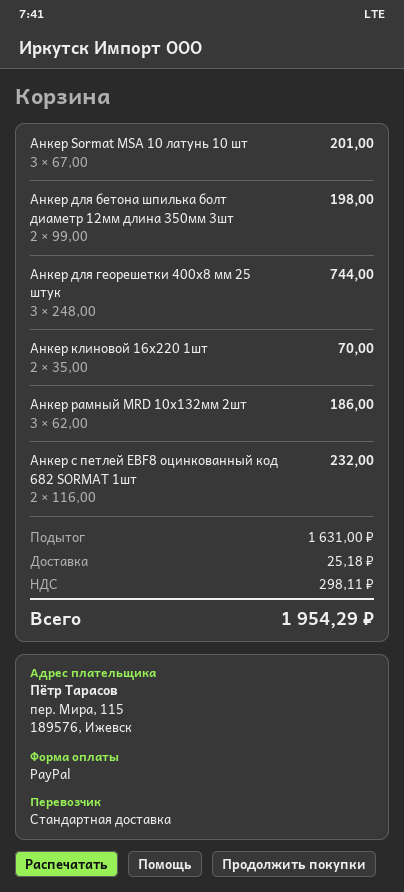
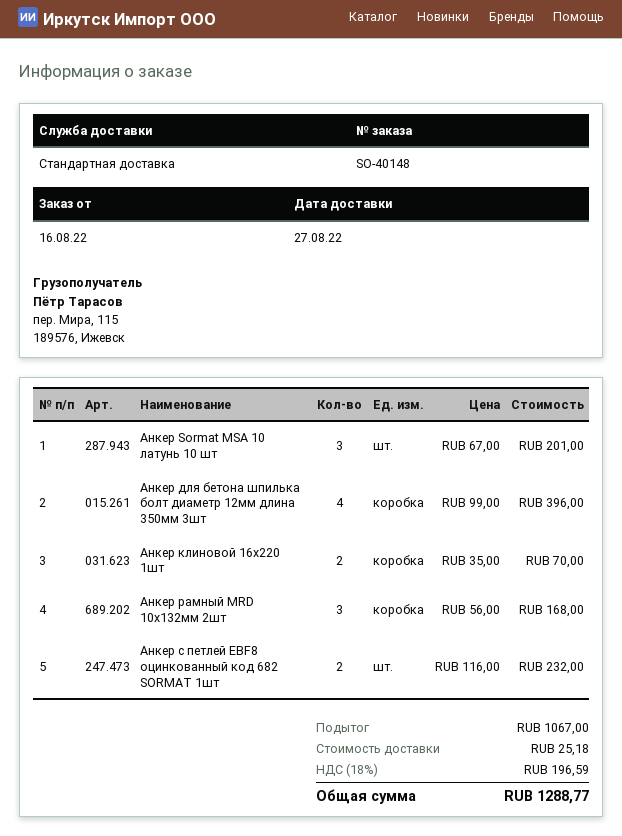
Анкер для бетона шпилька болт диаметр 12мм длина 350мм 3шт: 2 x 99.00 = 198.00 -> 4 x 99.00 = 396.00
Анкер для георешетки 400х8 мм 25 штук: 3 x 248.00 = 744.00 -> none
Анкер рамный MRD 10х132мм 2шт: 3 x 62.00 = 186.00 -> 3 x 56.00 = 168.00
subtotal: 1631.00 -> 1067.00
tax: 298.11 -> 196.59
total: 1954.29 -> 1288.77

